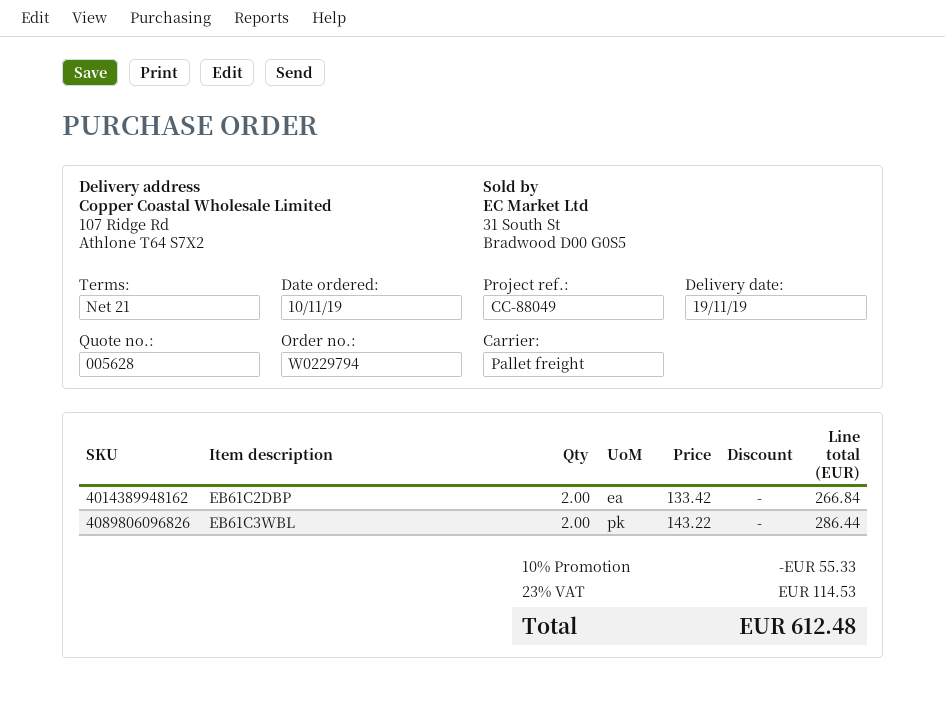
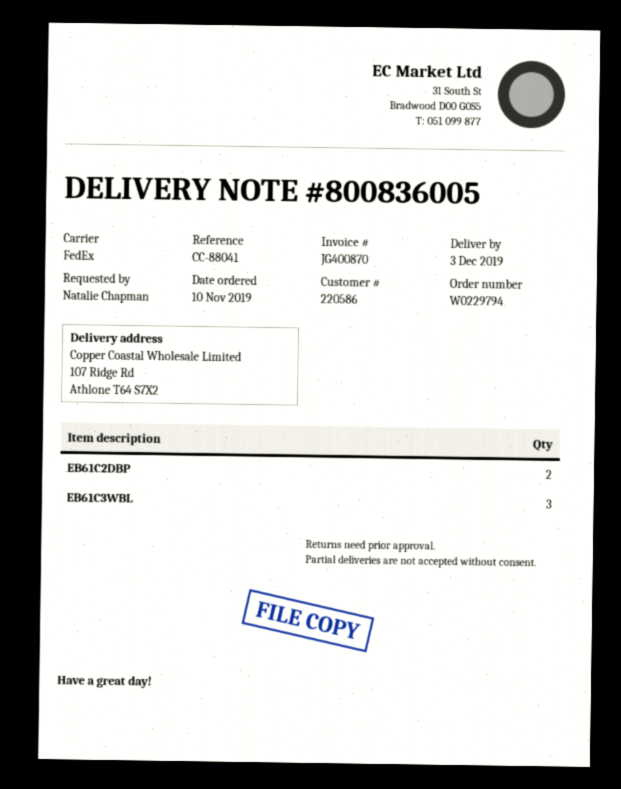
delivery date: 2019-11-19 -> 2019-12-03
reference: CC-88049 -> CC-88041
shipping method: pallet freight -> FedEx
EB61C3WBL: 2 -> 3

